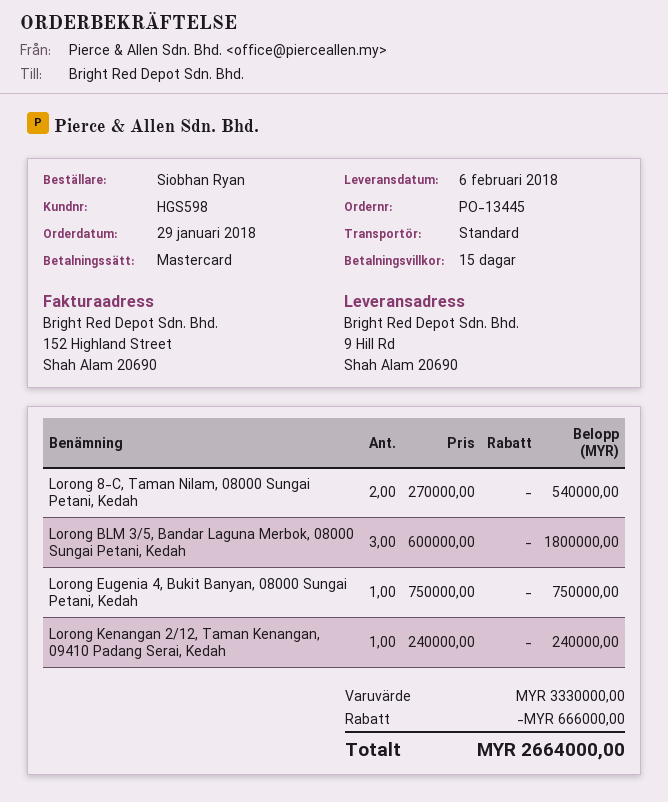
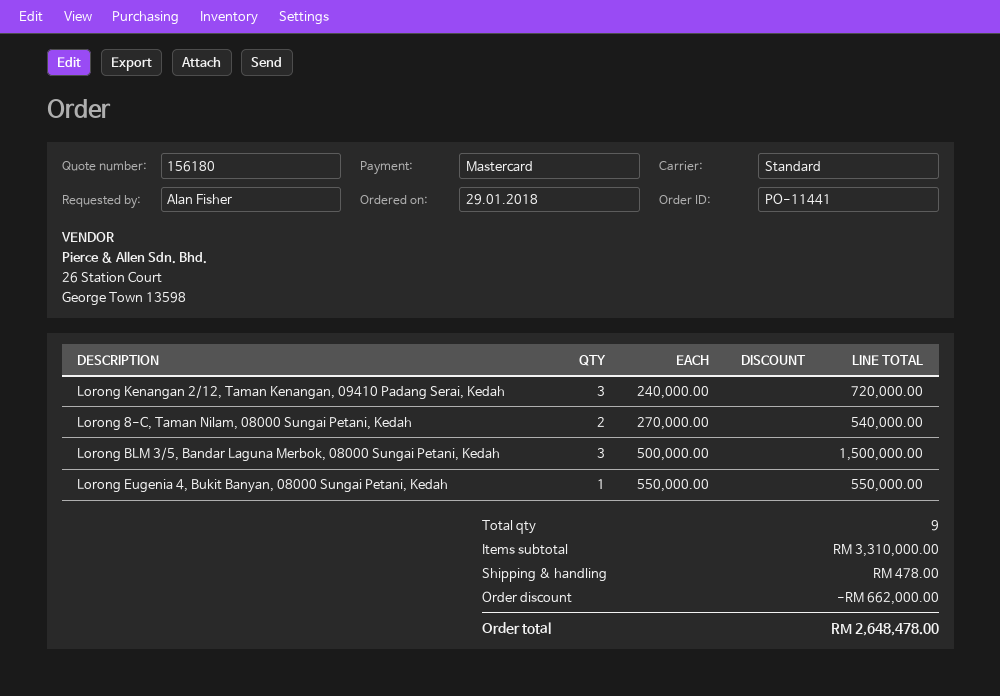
order number: PO-13445 -> PO-11441
ordered by: Siobhan Ryan -> Alan Fisher
Lorong BLM 3/5, Bandar Laguna Merbok, 08000 Sungai Petani, Kedah: 3 x 600000.00 = 1800000.00 -> 3 x 500000.00 = 1500000.00
Lorong Eugenia 4, Bukit Banyan, 08000 Sungai Petani, Kedah: 1 x 750000.00 = 750000.00 -> 1 x 550000.00 = 550000.00
Lorong Kenangan 2/12, Taman Kenangan, 09410 Padang Serai, Kedah: 1 x 240000.00 = 240000.00 -> 3 x 240000.00 = 720000.00
subtotal: 3330000.00 -> 3310000.00
discount: 666000.00 -> 662000.00
shipping: none -> 478.00
total: 2664000.00 -> 2648478.00

